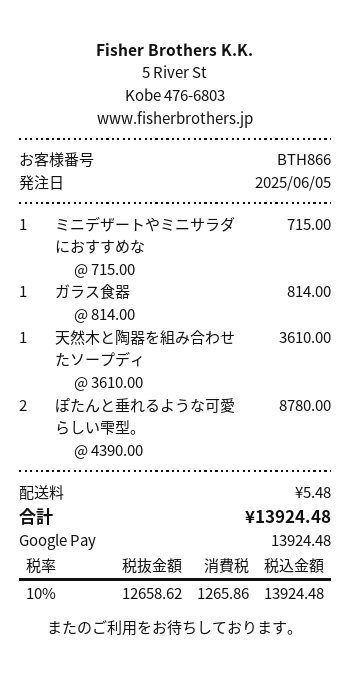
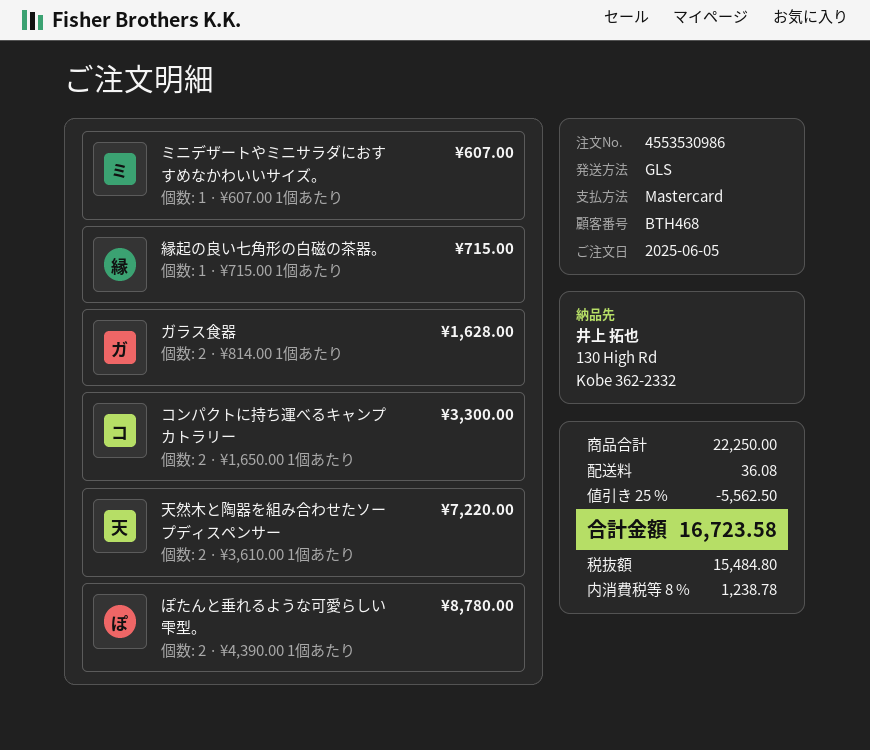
customer number: BTH866 -> BTH468
payment method: Google Pay -> Mastercard
ミニデザートやミニサラダにおすすめな: 1 x 715.00 = 715.00 -> 1 x 607.00 = 607.00
ガラス食器: 1 x 814.00 = 814.00 -> 2 x 814.00 = 1628.00
天然木と陶器を組み合わせたソープディ: 1 x 3610.00 = 3610.00 -> 2 x 3610.00 = 7220.00
縁起の良い七角形の白磁の茶器。: none -> 1 x 715.00 = 715.00
コンパクトに持ち運べるキャンプカトラリー: none -> 2 x 1650.00 = 3300.00
discount: none -> 25% = 5562.50
shipping: 5.48 -> 36.08
net: 12658.62 -> 15484.80
tax: 10% = 1265.86 -> 8% = 1238.78
total: 13924.48 -> 16723.58

